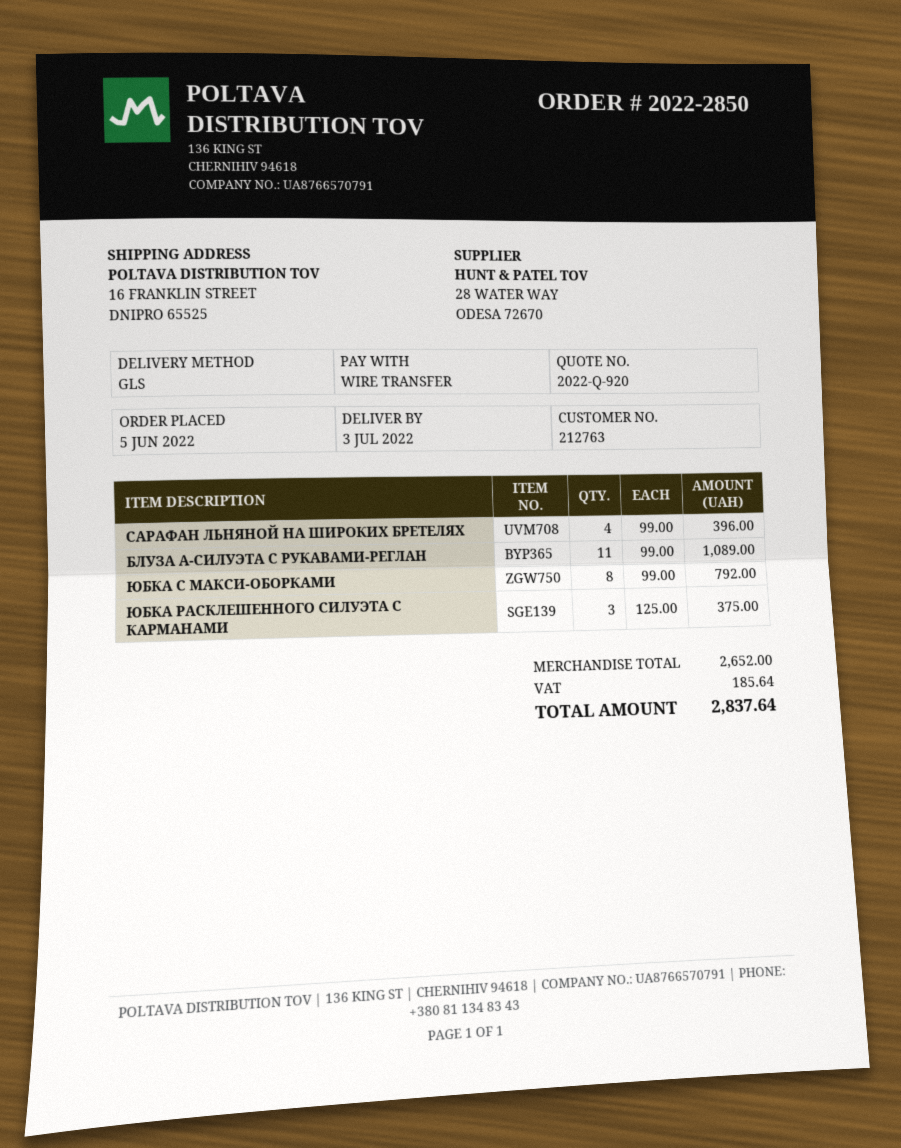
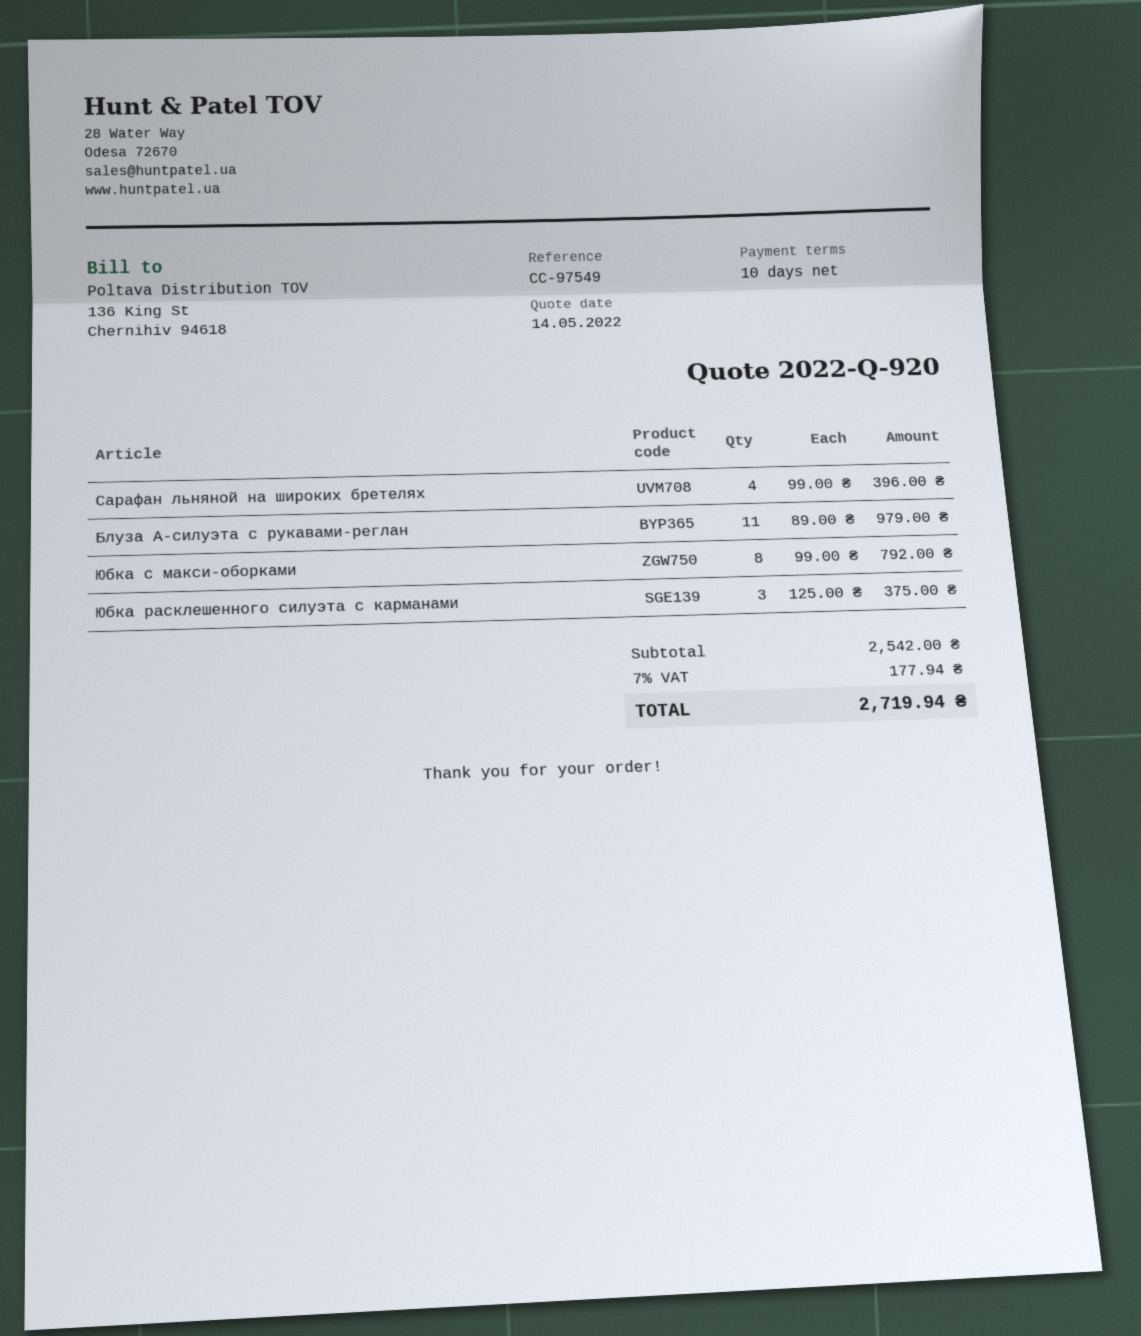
БЛУЗА А-СИЛУЭТА С РУКАВАМИ-РЕГЛАН: 11 x 99.00 = 1089.00 -> 11 x 89.00 = 979.00
subtotal: 2652.00 -> 2542.00
tax: 185.64 -> 177.94
total: 2837.64 -> 2719.94

